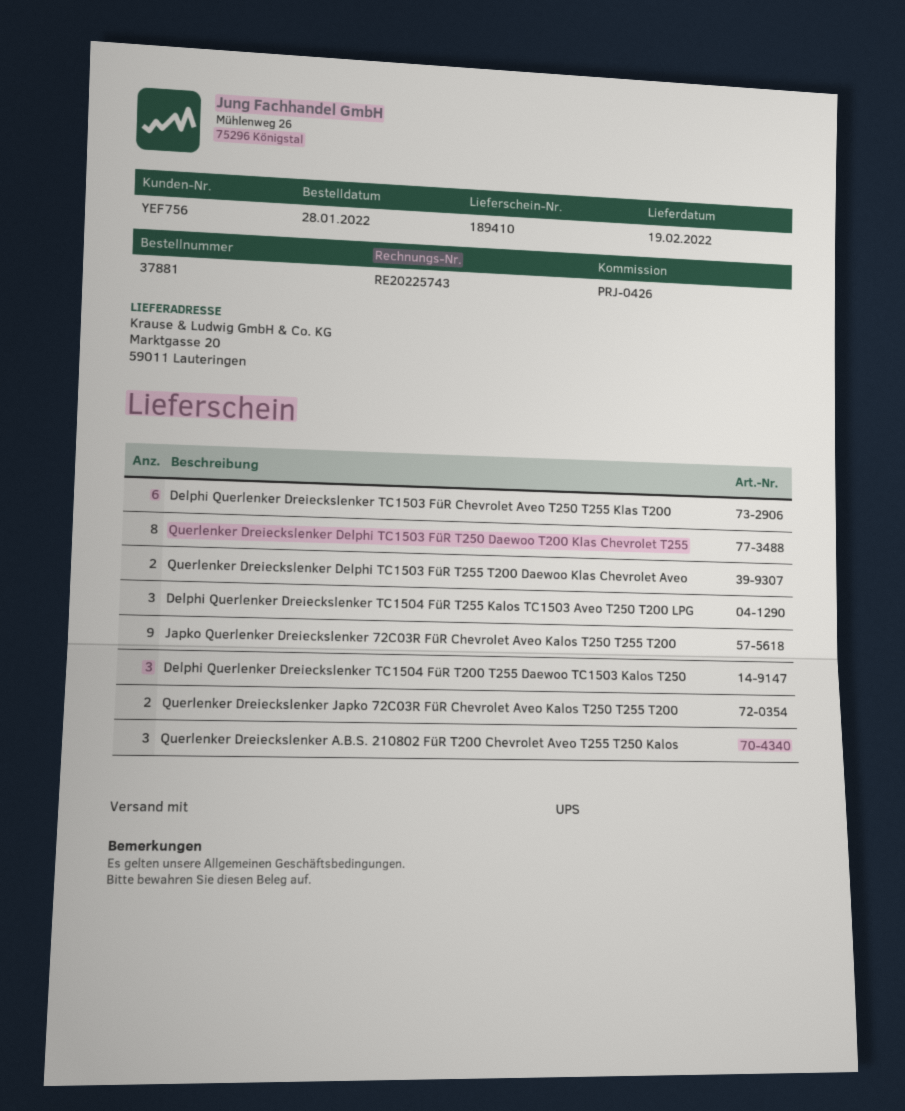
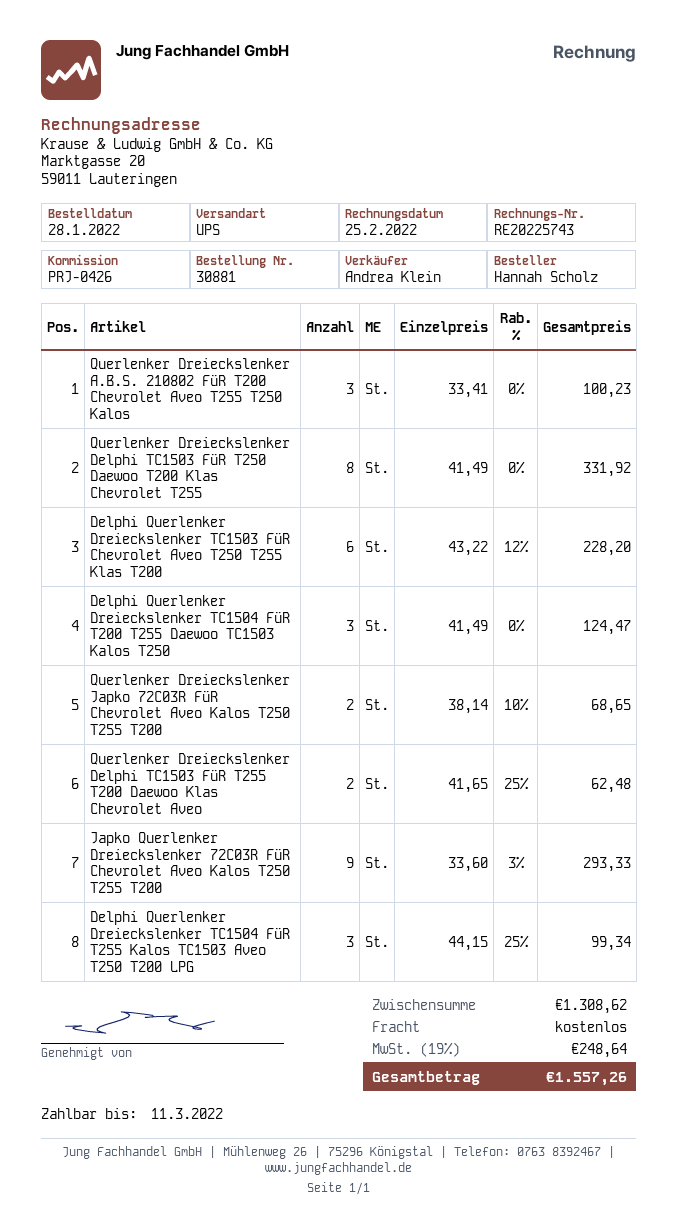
order number: 37881 -> 30881

